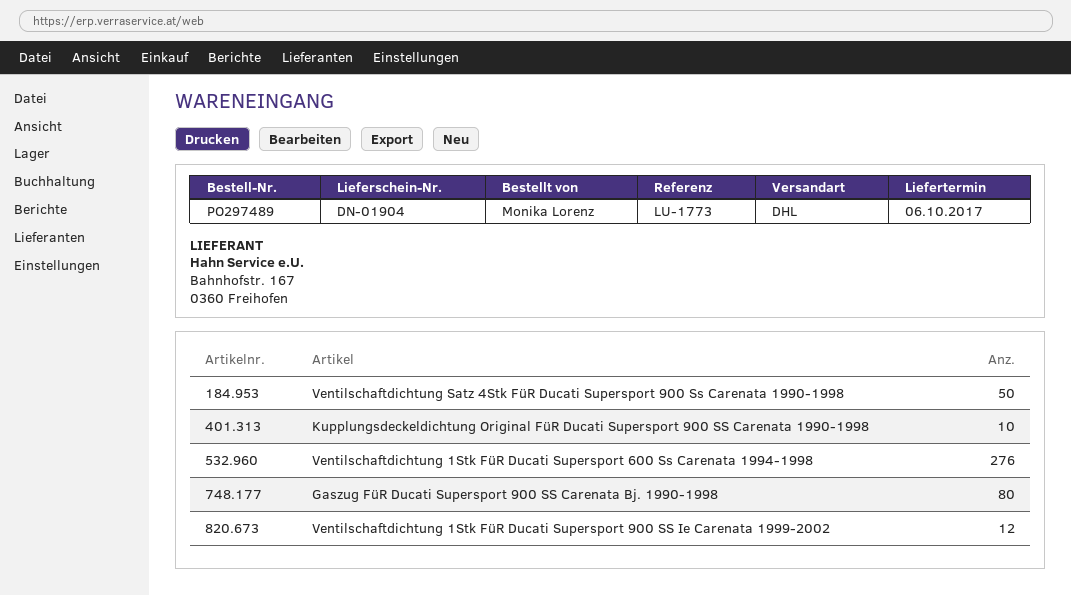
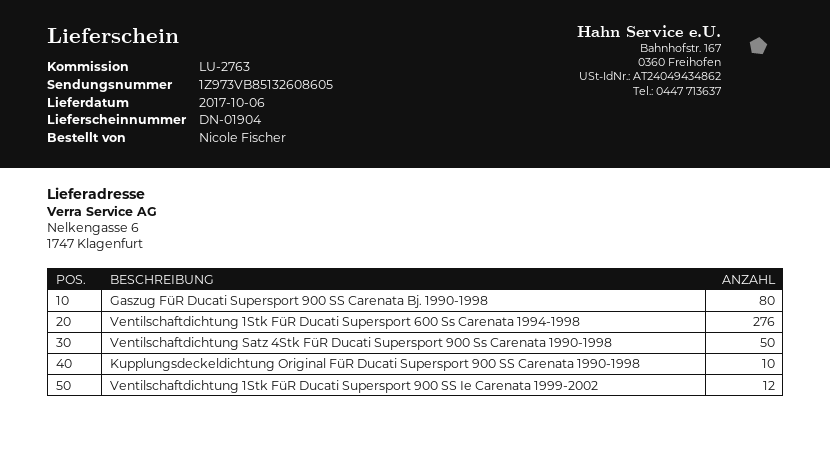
reference: LU-1773 -> LU-2763
ordered by: Monika Lorenz -> Nicole Fischer

